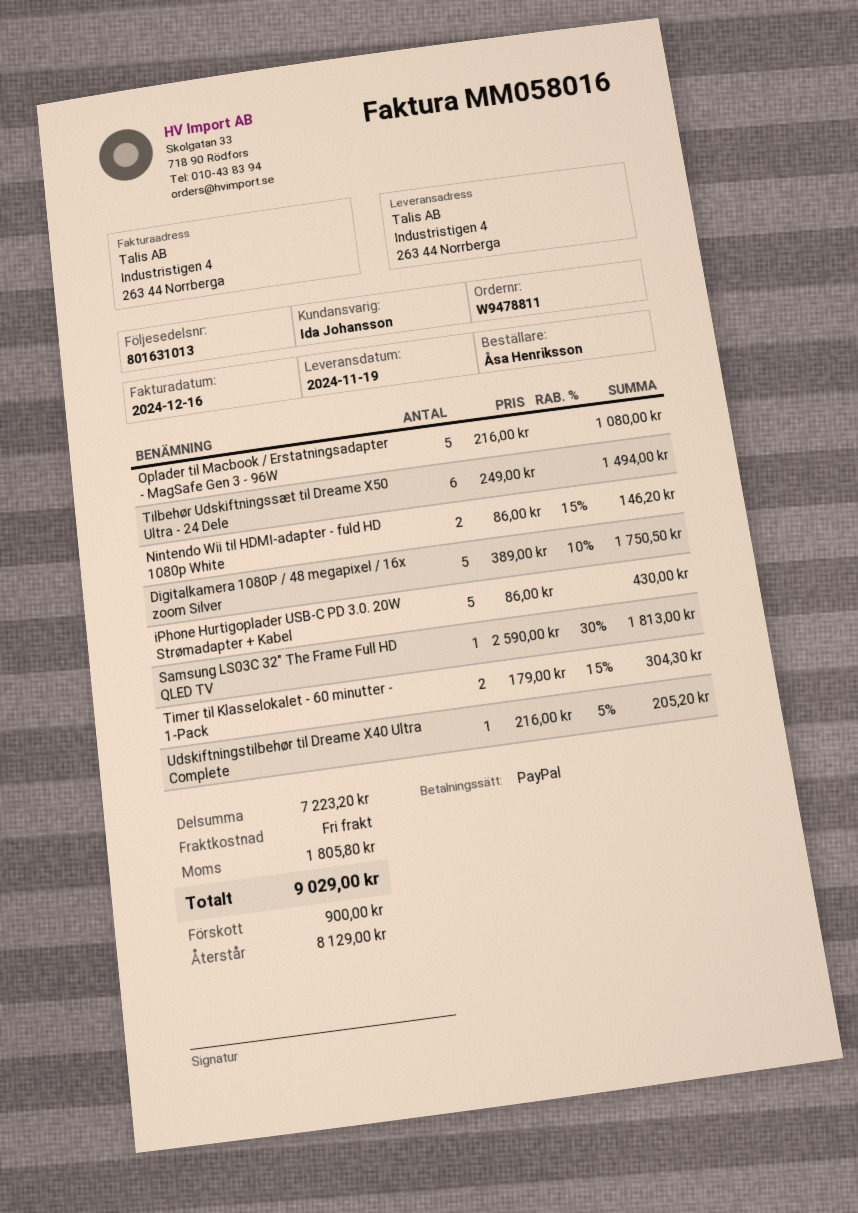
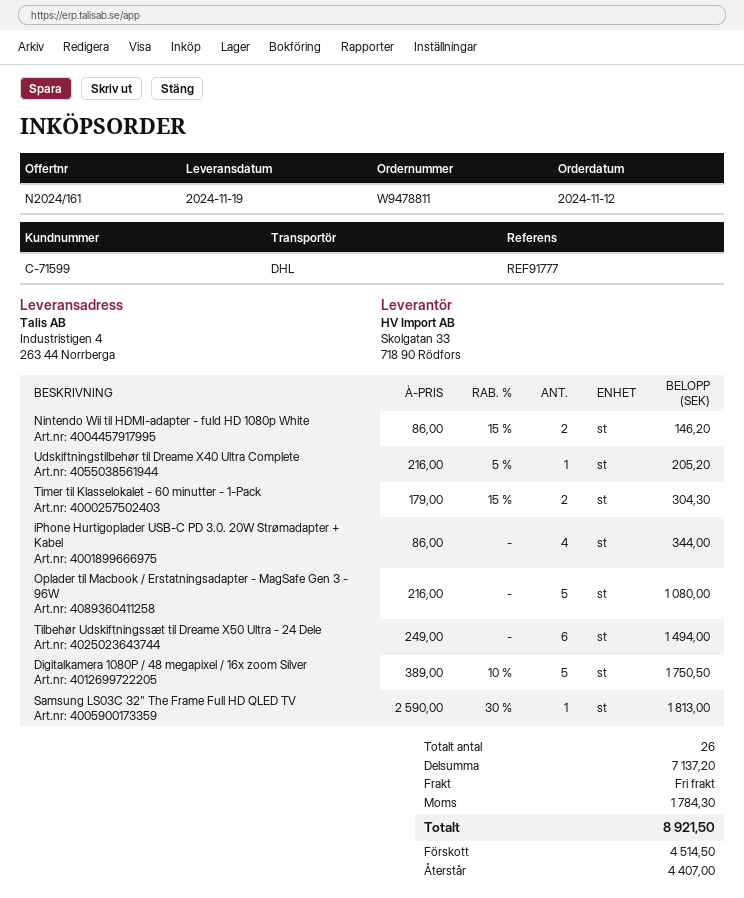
iPhone Hurtigoplader USB-C PD 3.0. 20W Strømadapter + Kabel: 5 x 86.00 = 430.00 -> 4 x 86.00 = 344.00
subtotal: 7223.20 -> 7137.20
tax: 1805.80 -> 1784.30
total: 9029.00 -> 8921.50
deposit: 900.00 -> 4514.50
balance: 8129.00 -> 4407.00

